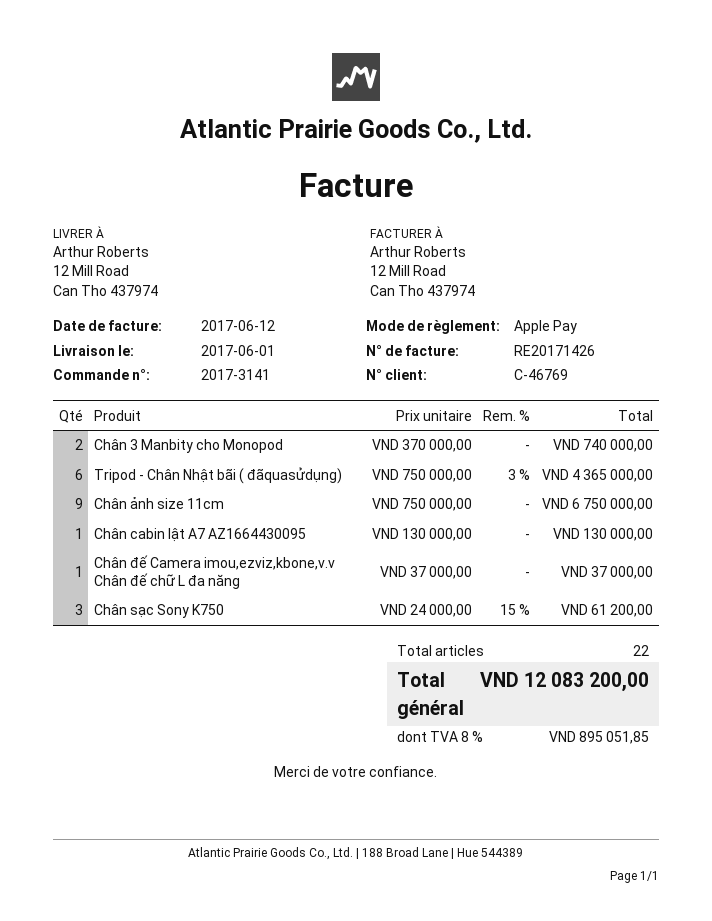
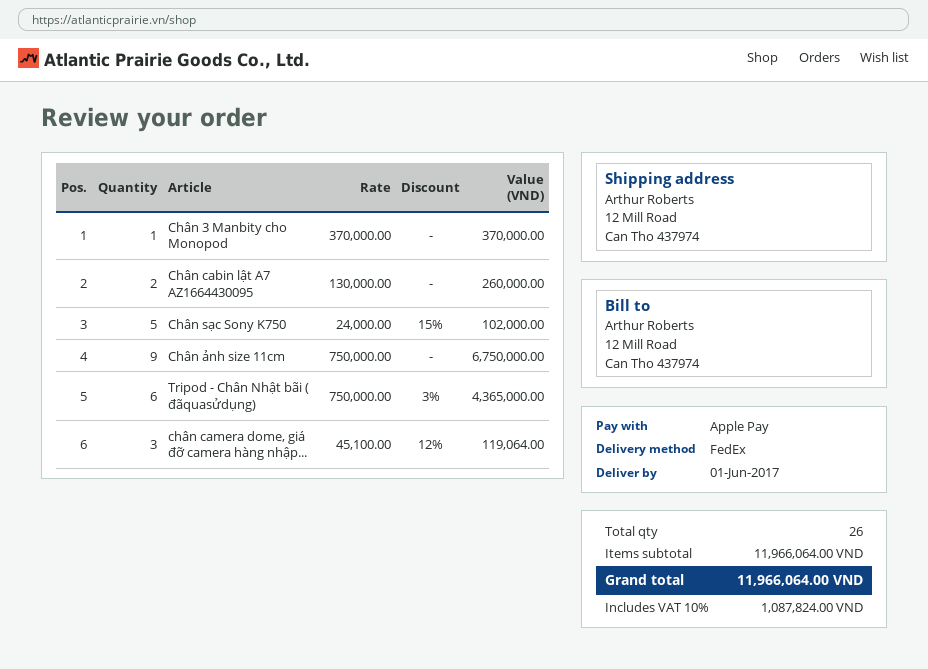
Chân 3 Manbity cho Monopod: 2 x 370000.00 = 740000.00 -> 1 x 370000.00 = 370000.00
Chân cabin lật A7 AZ1664430095: 1 x 130000.00 = 130000.00 -> 2 x 130000.00 = 260000.00
Chân đế Camera imou,ezviz,kbone,v.v Chân đế chữ L đa năng: 1 x 37000.00 = 37000.00 -> none
Chân sạc Sony K750: 3 x 24000.00 - 15% = 61200.00 -> 5 x 24000.00 - 15% = 102000.00
chân camera dome, giá đỡ camera hàng nhập...: none -> 3 x 45100.00 - 12% = 119064.00
total quantity: 22 -> 26
tax: 8% = 895051.85 -> 10% = 1087824.00
total: 12083200.00 -> 11966064.00

